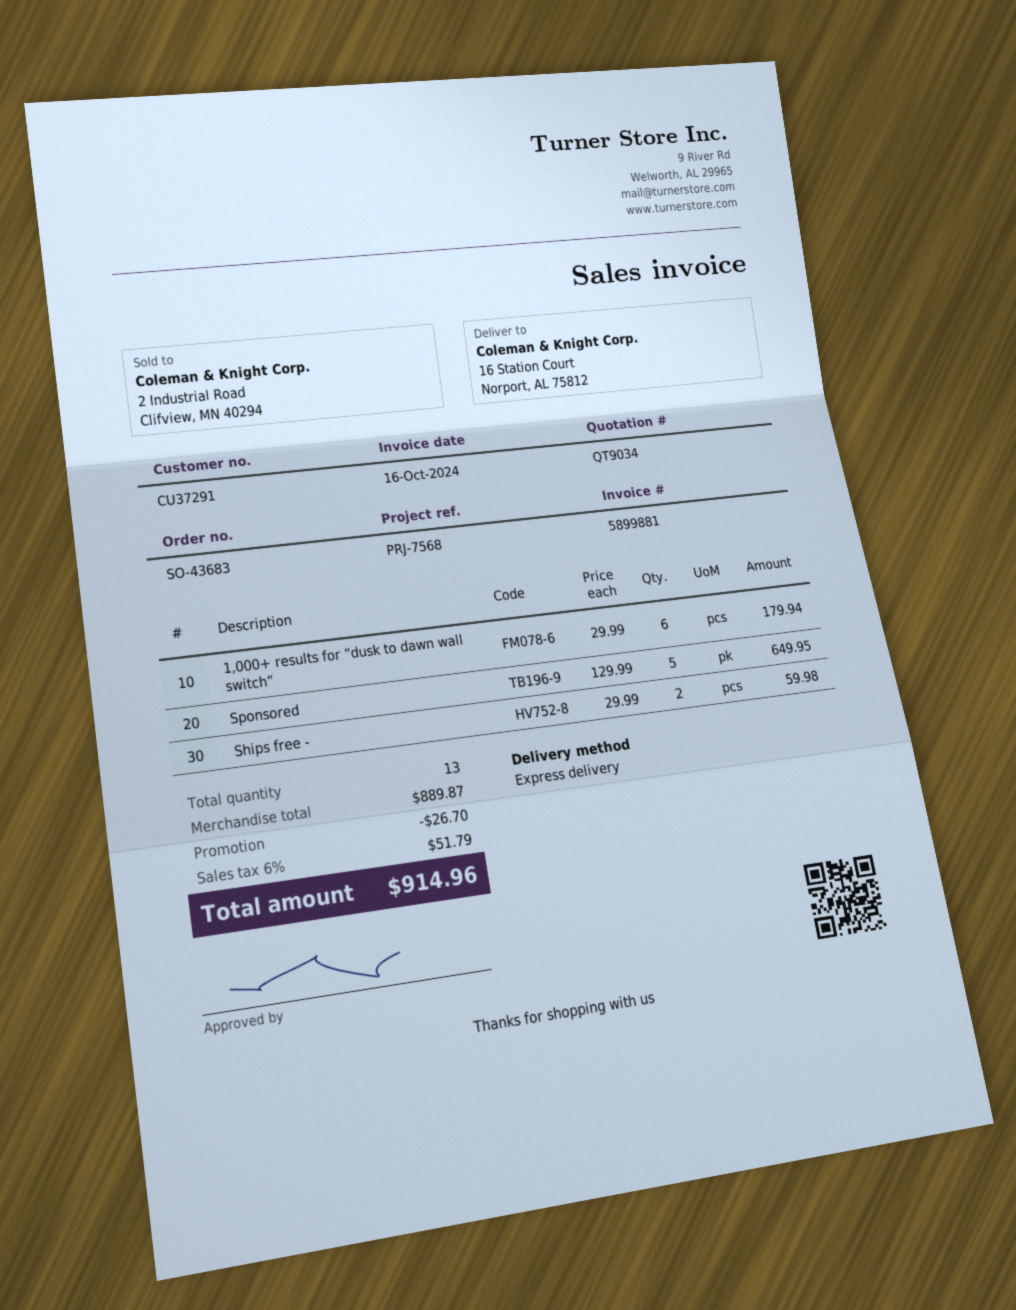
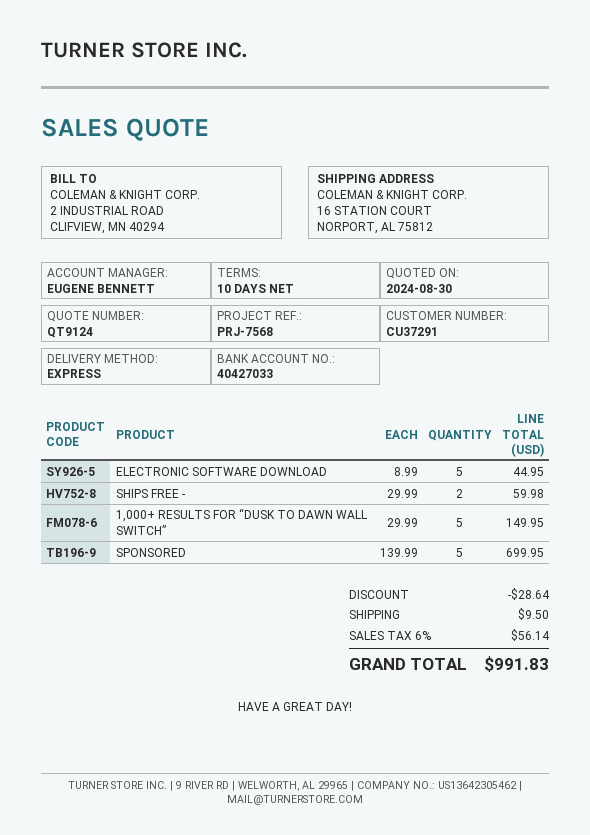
quote number: QT9034 -> QT9124
1,000+ results for “dusk to dawn wall switch”: 6 x 29.99 = 179.94 -> 5 x 29.99 = 149.95
Sponsored: 5 x 129.99 = 649.95 -> 5 x 139.99 = 699.95
ELECTRONIC SOFTWARE DOWNLOAD: none -> 5 x 8.99 = 44.95
discount: 26.70 -> 28.64
shipping: none -> 9.50
tax: 6% = 51.79 -> 6% = 56.14
total: 914.96 -> 991.83

